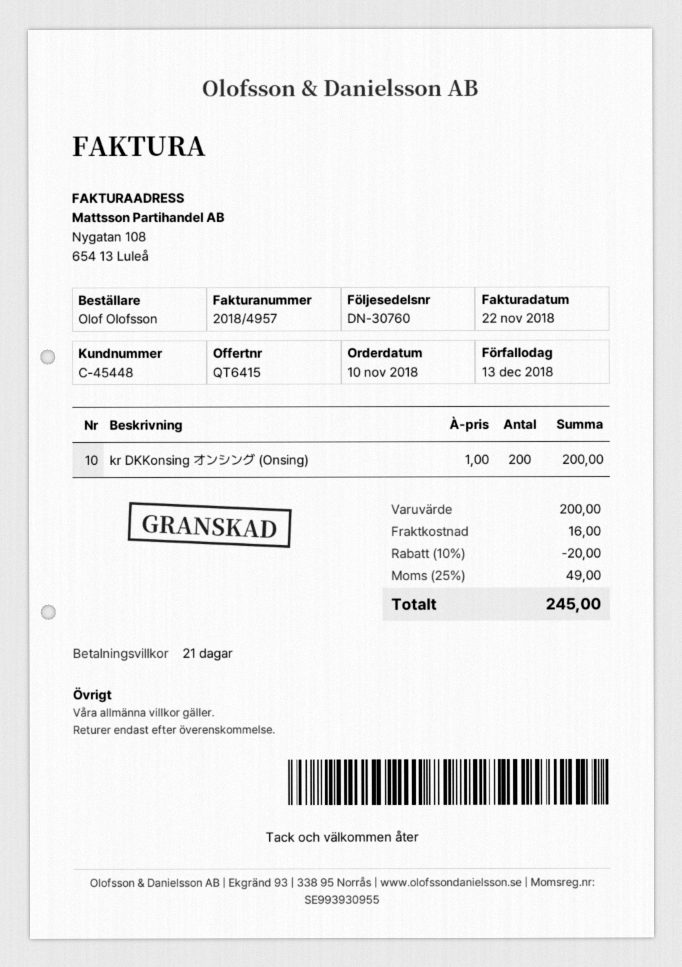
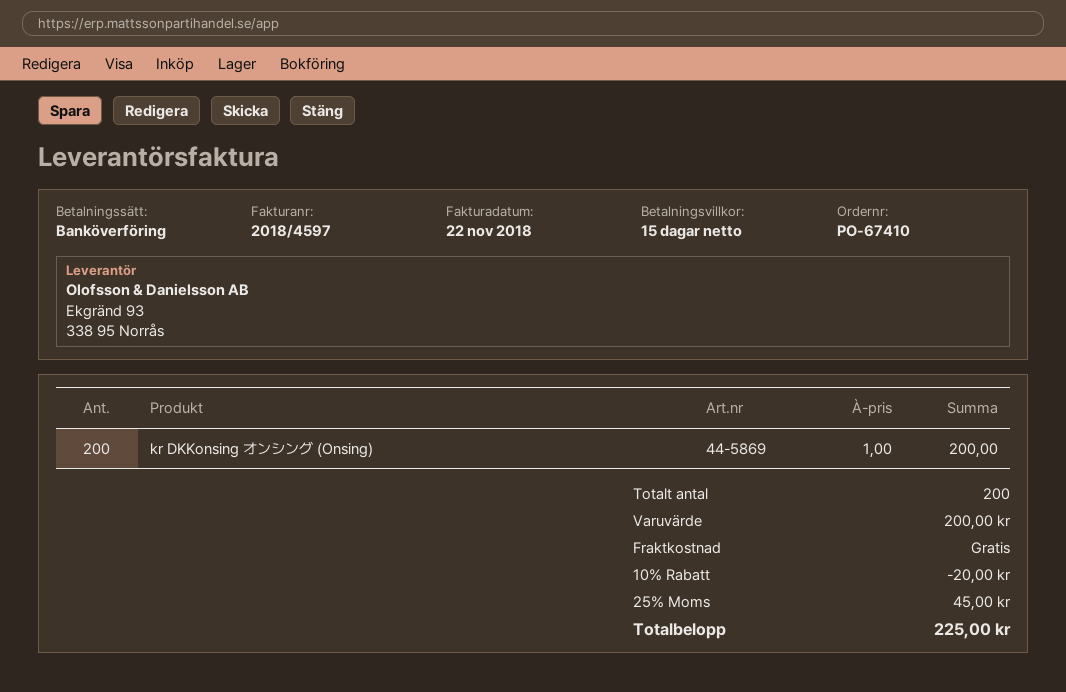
invoice number: 2018/4957 -> 2018/4597
payment terms: 21 days -> 15 days
shipping: 16.00 -> 0.00
tax: 25% = 49.00 -> 25% = 45.00
total: 245.00 -> 225.00

